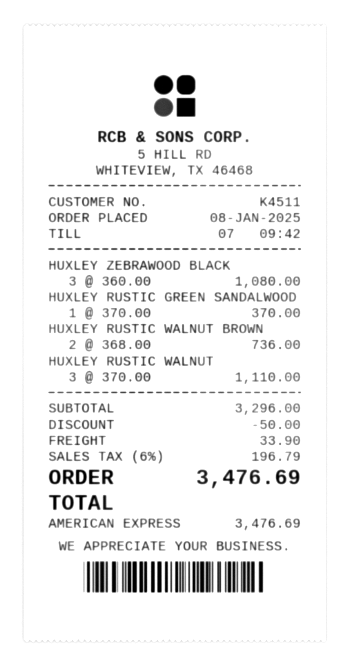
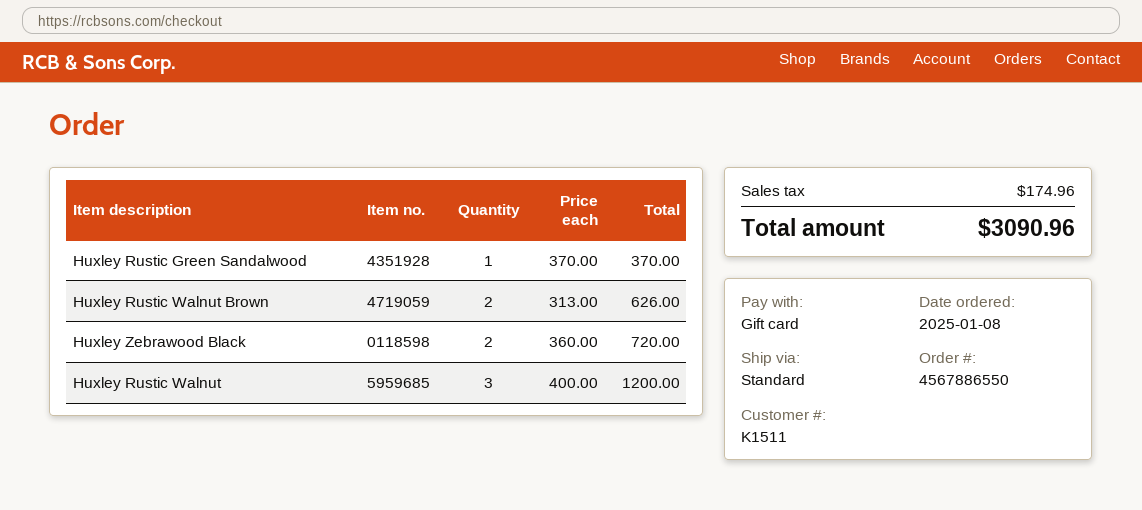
customer number: K4511 -> K1511
payment method: American Express -> gift card
HUXLEY ZEBRAWOOD BLACK: 3 x 360.00 = 1080.00 -> 2 x 360.00 = 720.00
HUXLEY RUSTIC WALNUT BROWN: 2 x 368.00 = 736.00 -> 2 x 313.00 = 626.00
HUXLEY RUSTIC WALNUT: 3 x 370.00 = 1110.00 -> 3 x 400.00 = 1200.00
discount: 50.00 -> none
shipping: 33.90 -> none
tax: 196.79 -> 174.96
total: 3476.69 -> 3090.96

